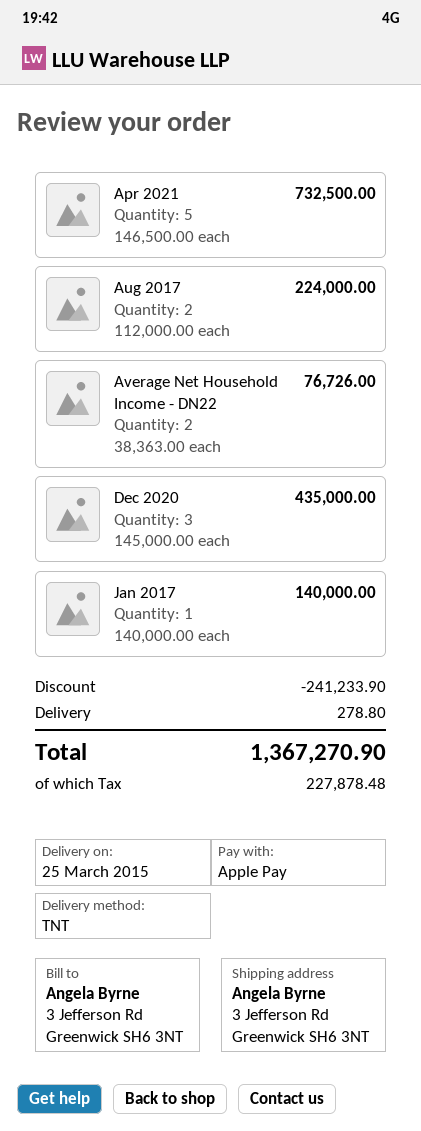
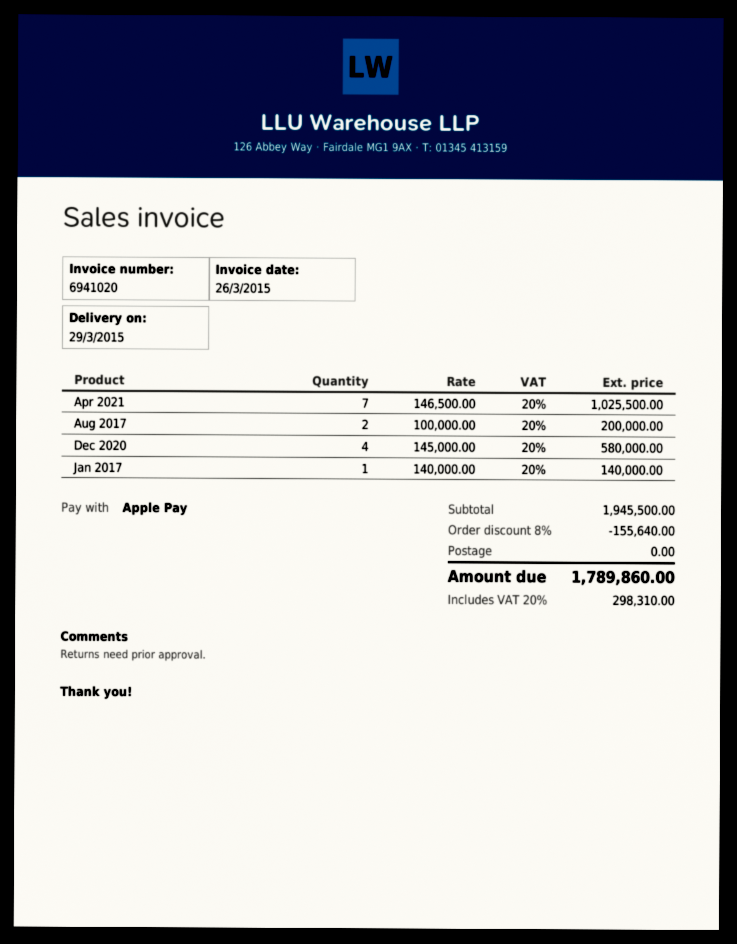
delivery date: 2015-03-25 -> 2015-03-29
Apr 2021: 5 x 146500.00 = 732500.00 -> 7 x 146500.00 = 1025500.00
Aug 2017: 2 x 112000.00 = 224000.00 -> 2 x 100000.00 = 200000.00
Average Net Household Income - DN22: 2 x 38363.00 = 76726.00 -> none
Dec 2020: 3 x 145000.00 = 435000.00 -> 4 x 145000.00 = 580000.00
discount: 241233.90 -> 155640.00
shipping: 278.80 -> 0.00
tax: 227878.48 -> 298310.00
total: 1367270.90 -> 1789860.00

